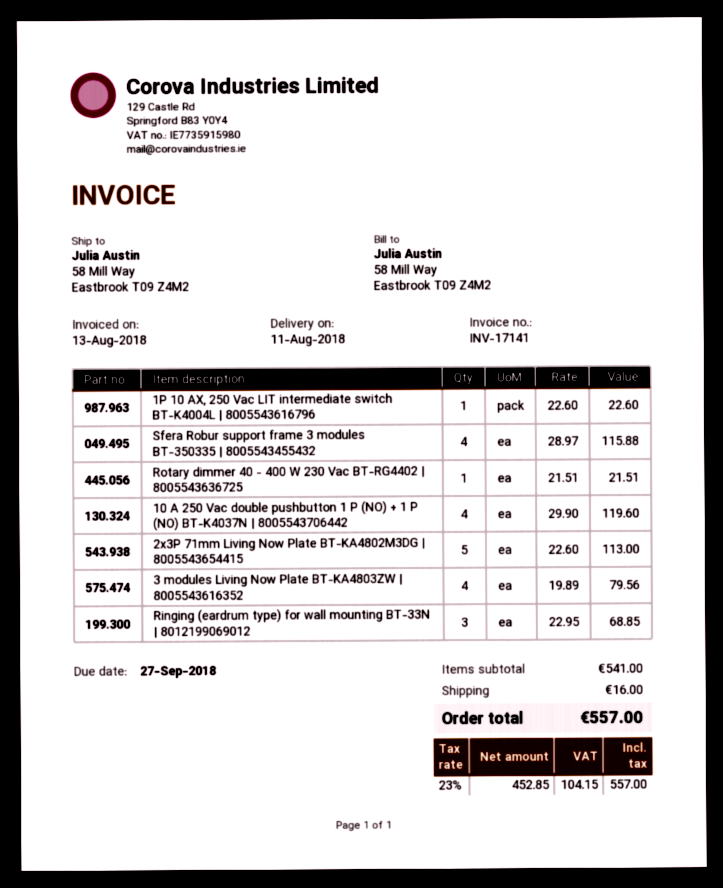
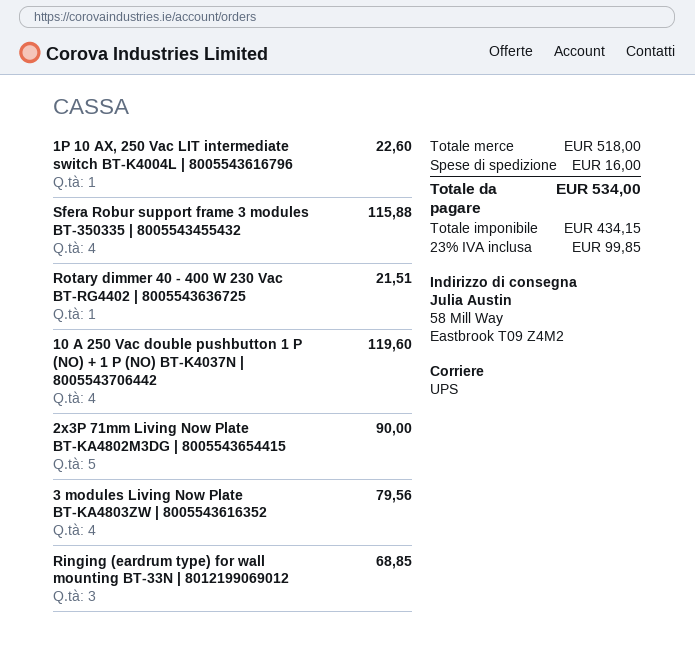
2x3P 71mm Living Now Plate BT-KA4802M3DG | 8005543654415: 5 for 113.00 -> 5 for 90.00
subtotal: 541.00 -> 518.00
net: 452.85 -> 434.15
tax: 23% = 104.15 -> 23% = 99.85
total: 557.00 -> 534.00

